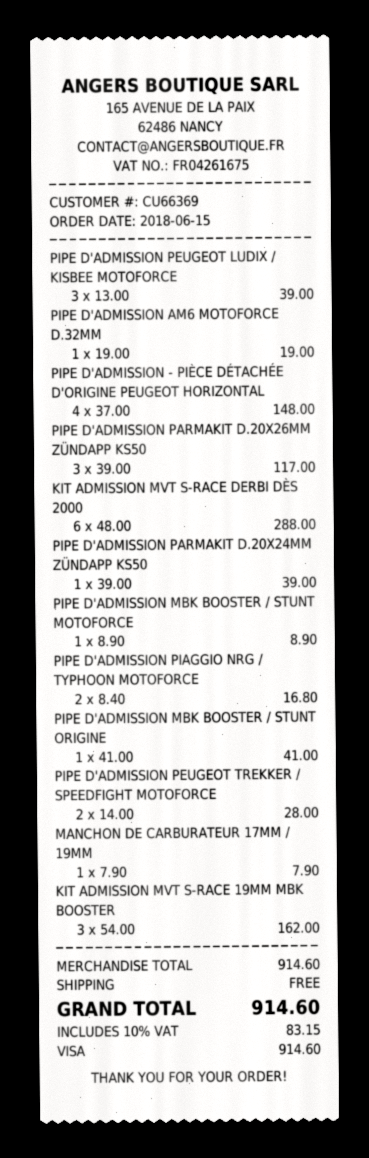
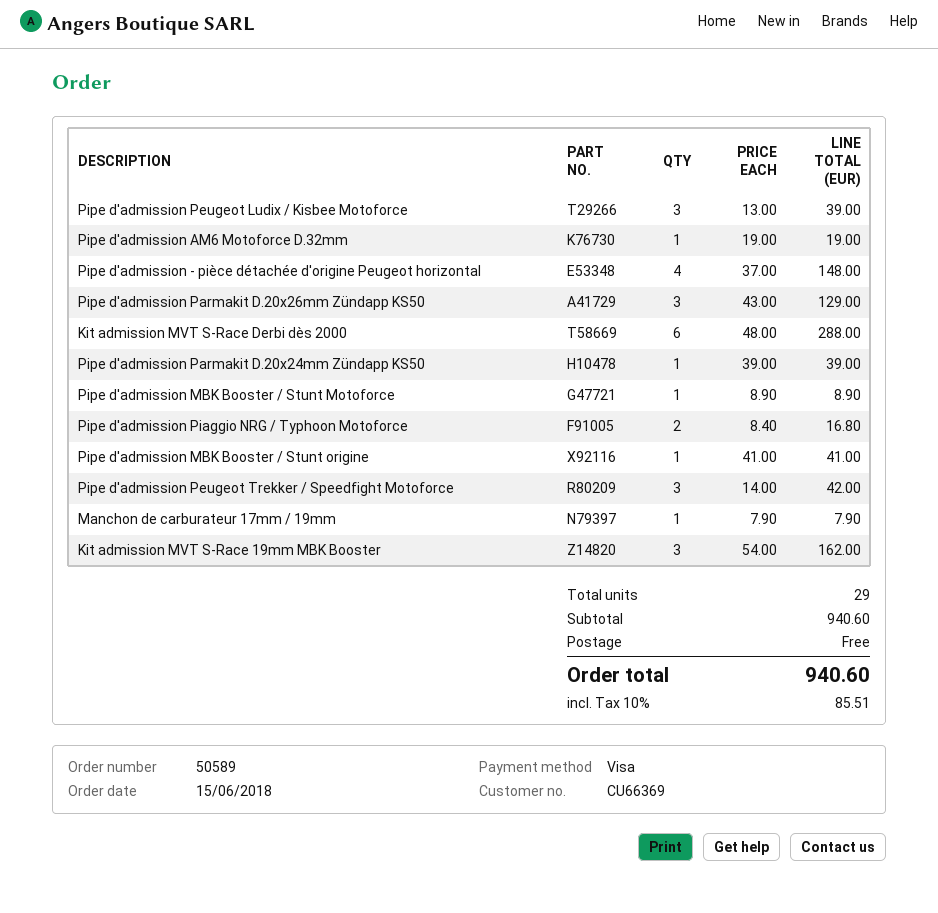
PIPE D'ADMISSION PARMAKIT D.20X26MM ZÜNDAPP KS50: 3 x 39.00 = 117.00 -> 3 x 43.00 = 129.00
PIPE D'ADMISSION PEUGEOT TREKKER / SPEEDFIGHT MOTOFORCE: 2 x 14.00 = 28.00 -> 3 x 14.00 = 42.00
subtotal: 914.60 -> 940.60
tax: 10% = 83.15 -> 10% = 85.51
total: 914.60 -> 940.60

